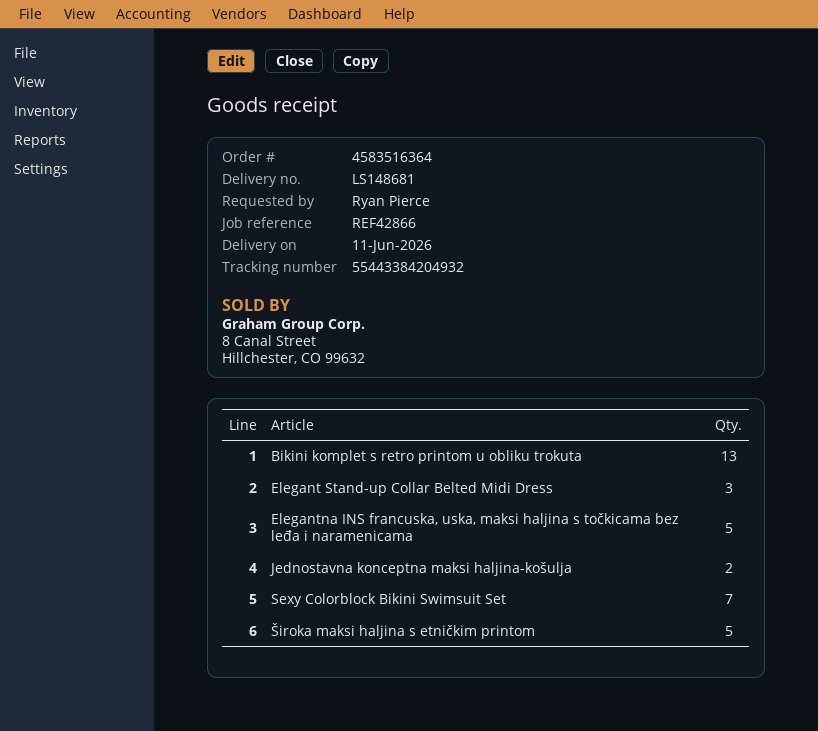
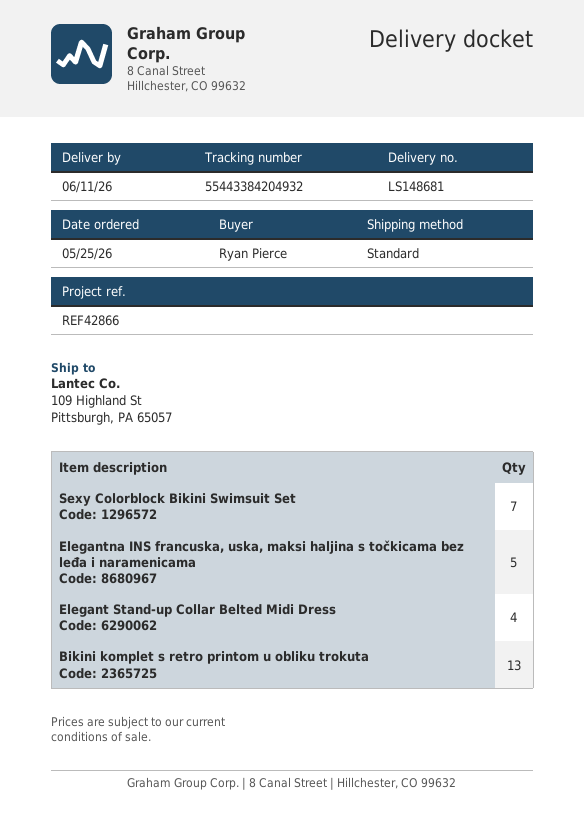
Elegant Stand-up Collar Belted Midi Dress: 3 -> 4
Jednostavna konceptna maksi haljina-košulja: 2 -> none
Široka maksi haljina s etničkim printom: 5 -> none

